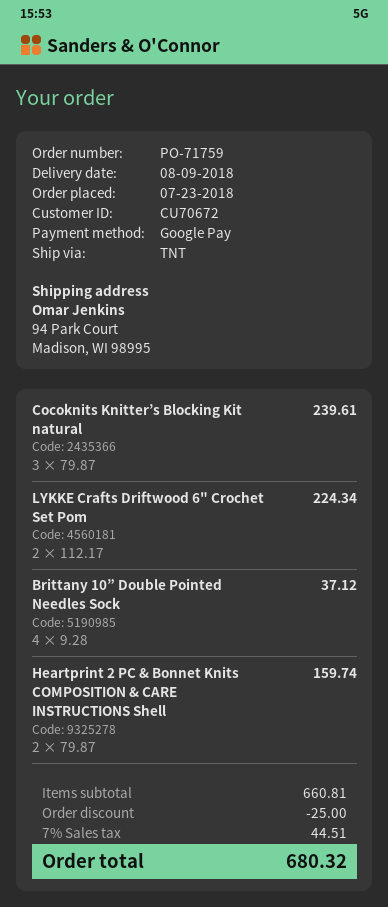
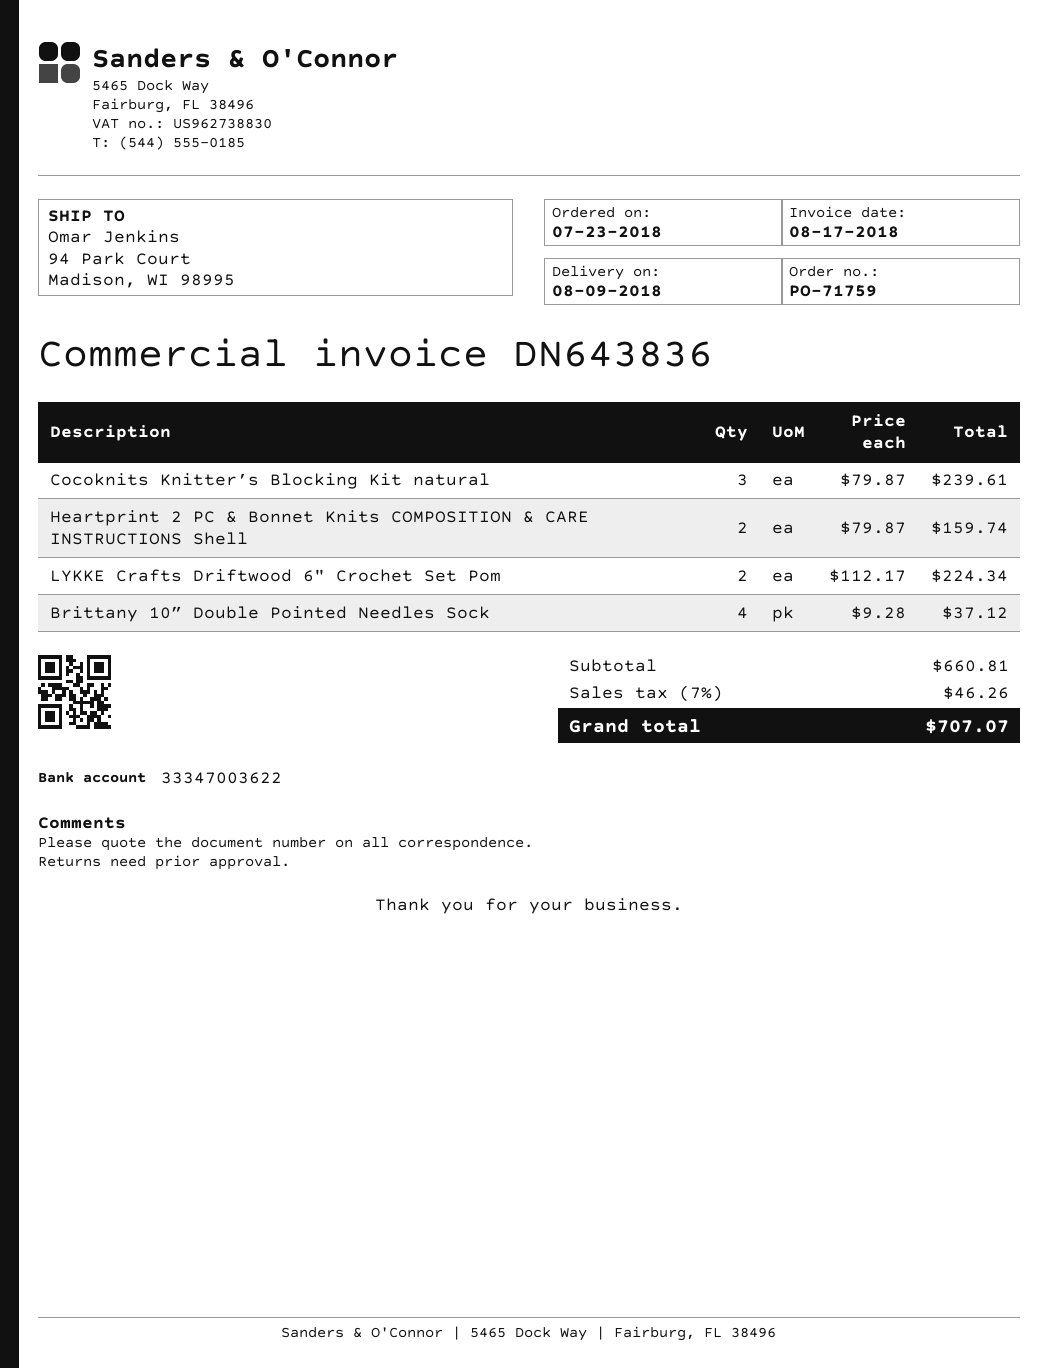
discount: 25.00 -> none
tax: 7% = 44.51 -> 7% = 46.26
total: 680.32 -> 707.07

